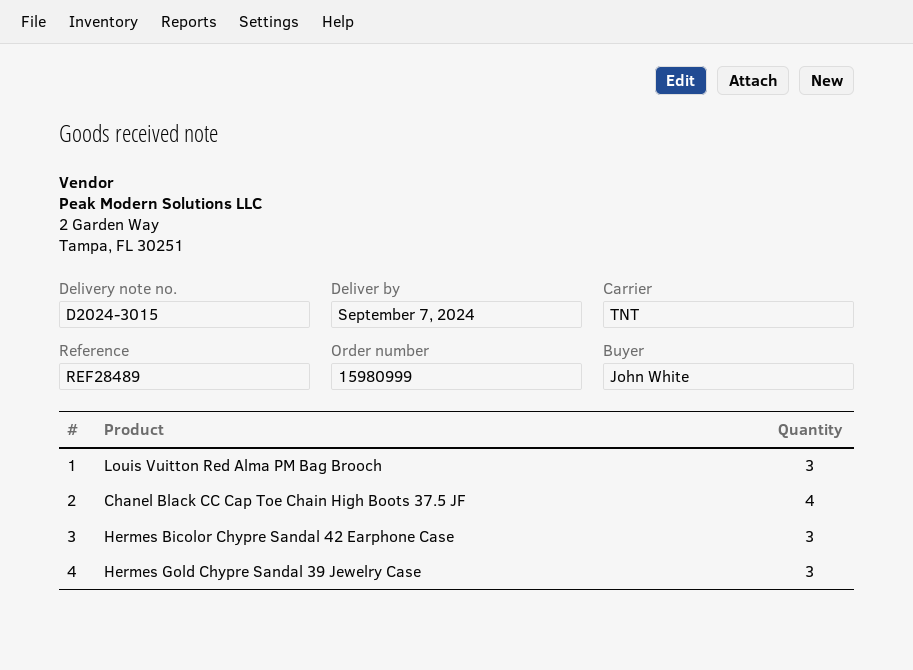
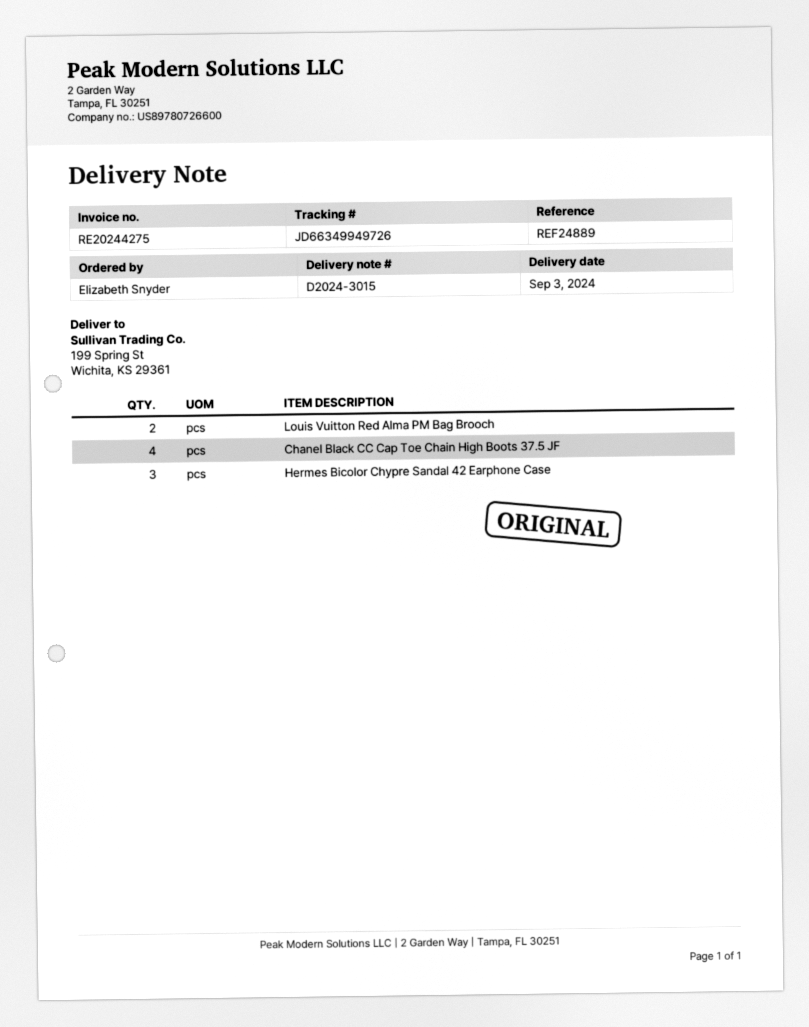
delivery date: 2024-09-07 -> 2024-09-03
reference: REF28489 -> REF24889
ordered by: John White -> Elizabeth Snyder
Louis Vuitton Red Alma PM Bag Brooch: 3 -> 2
Hermes Gold Chypre Sandal 39 Jewelry Case: 3 -> none

